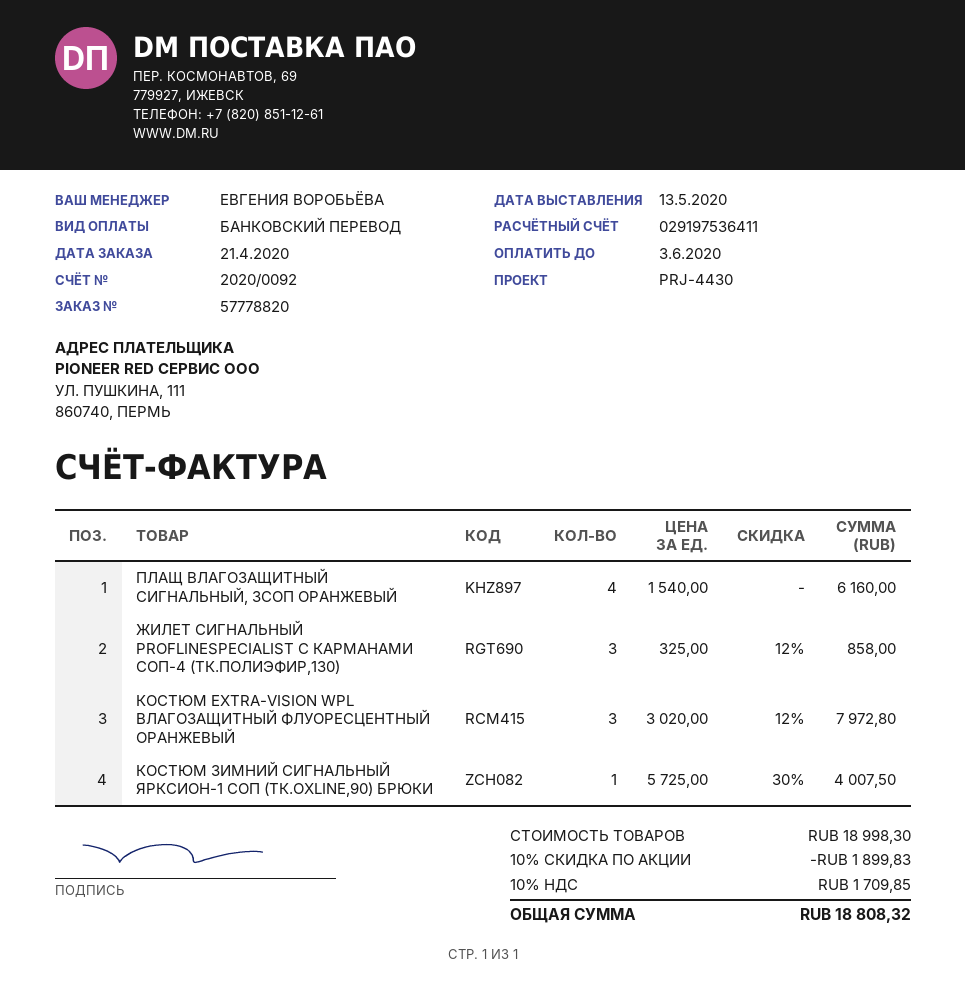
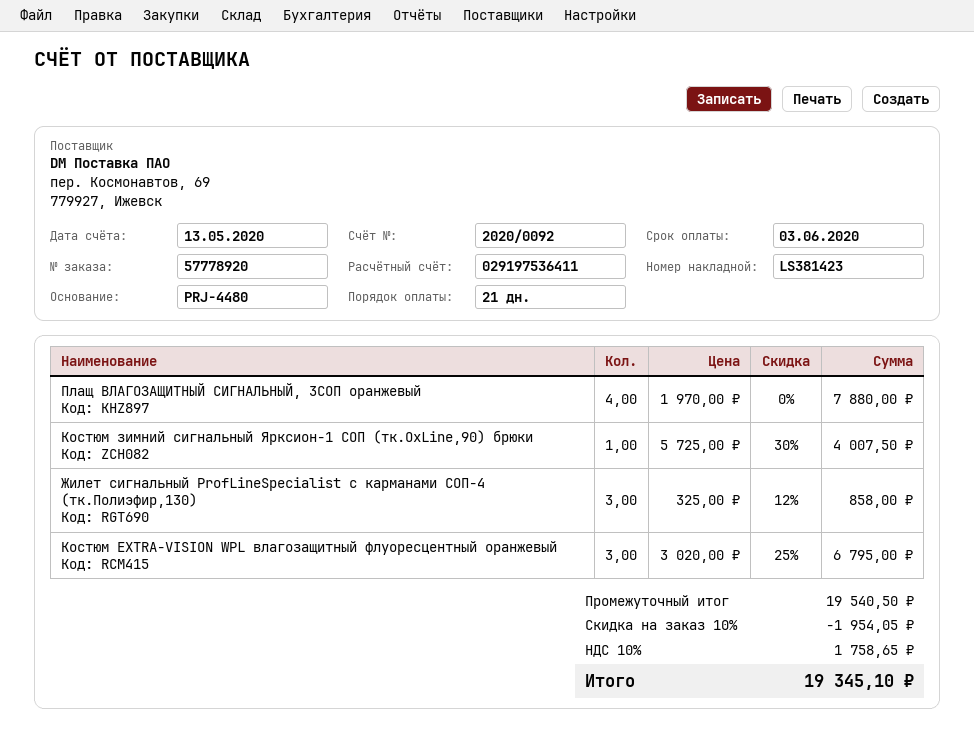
order number: 57778820 -> 57778920
reference: PRJ-4430 -> PRJ-4480
ПЛАЩ ВЛАГОЗАЩИТНЫЙ СИГНАЛЬНЫЙ, 3СОП ОРАНЖЕВЫЙ: 4 x 1540.00 = 6160.00 -> 4 x 1970.00 = 7880.00
КОСТЮМ EXTRA-VISION WPL ВЛАГОЗАЩИТНЫЙ ФЛУОРЕСЦЕНТНЫЙ ОРАНЖЕВЫЙ: 3 x 3020.00 - 12% = 7972.80 -> 3 x 3020.00 - 25% = 6795.00
subtotal: 18998.30 -> 19540.50
discount: 10% = 1899.83 -> 10% = 1954.05
tax: 10% = 1709.85 -> 10% = 1758.65
total: 18808.32 -> 19345.10

